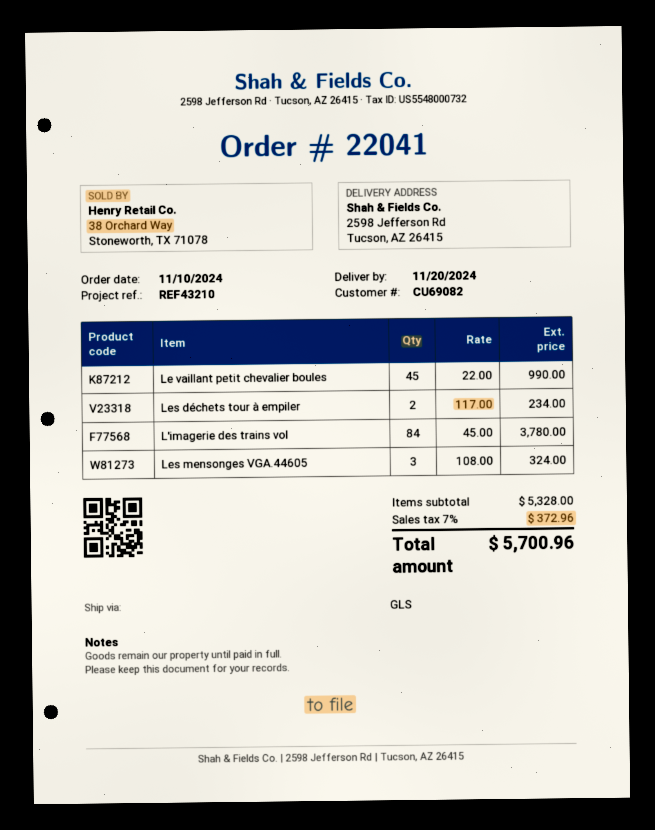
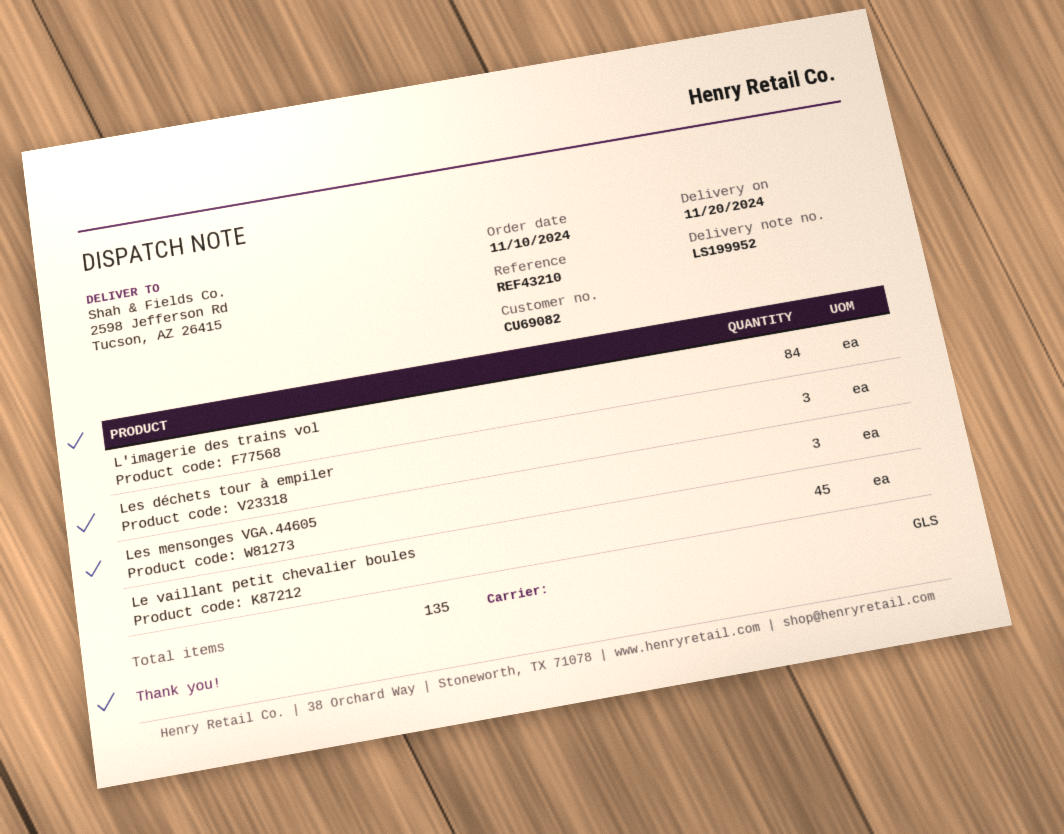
Les déchets tour à empiler: 2 -> 3

